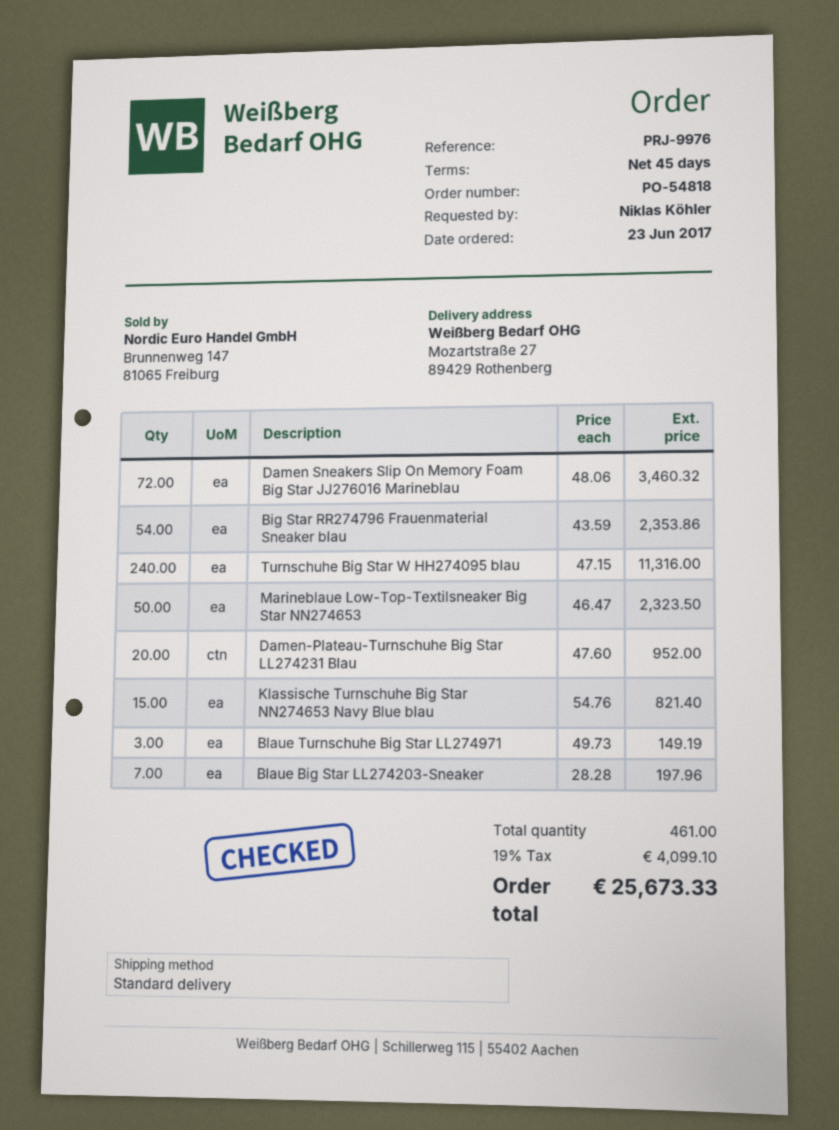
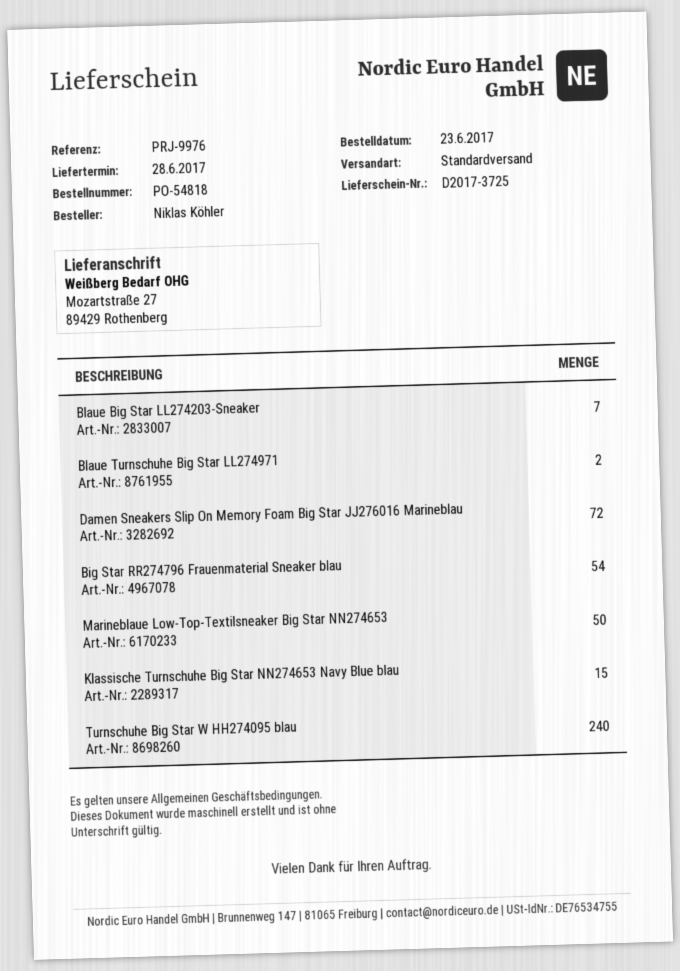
Damen-Plateau-Turnschuhe Big Star LL274231 Blau: 20 -> none
Blaue Turnschuhe Big Star LL274971: 3 -> 2

